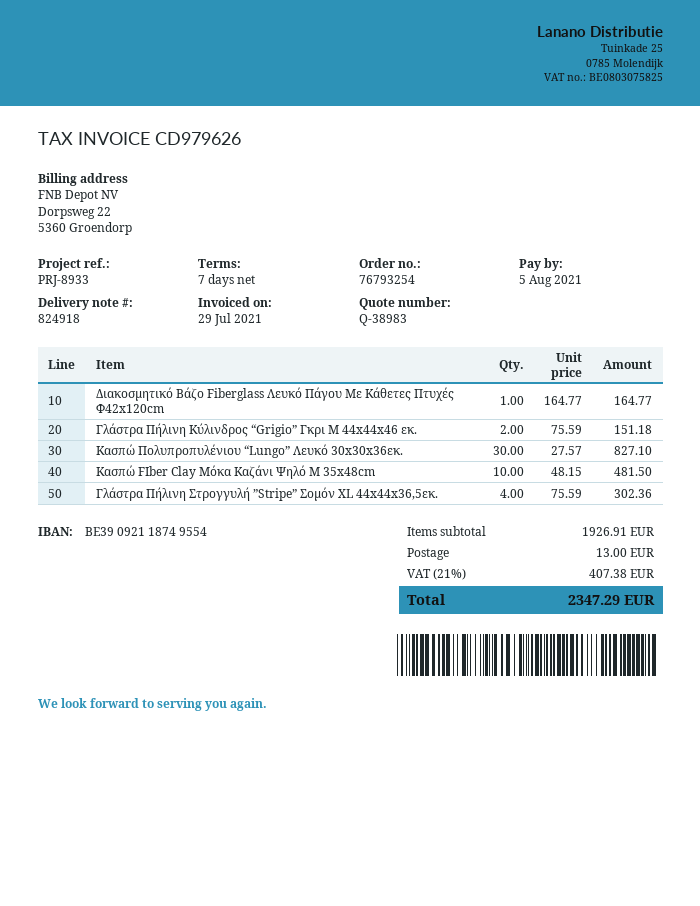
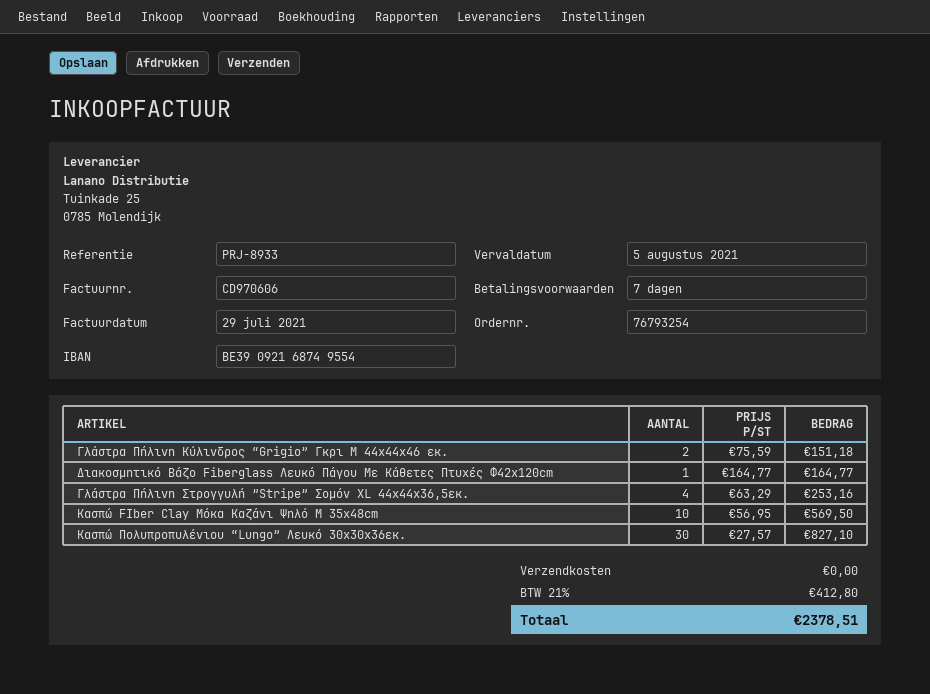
invoice number: CD979626 -> CD970606
bank account: BE39092118749554 -> BE39092168749554
Κασπώ FIber Clay Μόκα Καζάνι Ψηλό M 35x48cm: 10 x 48.15 = 481.50 -> 10 x 56.95 = 569.50
Γλάστρα Πήλινη Στρογγυλή ”Stripe” Σομόν XL 44x44x36,5εκ.: 4 x 75.59 = 302.36 -> 4 x 63.29 = 253.16
shipping: 13.00 -> 0.00
tax: 21% = 407.38 -> 21% = 412.80
total: 2347.29 -> 2378.51

